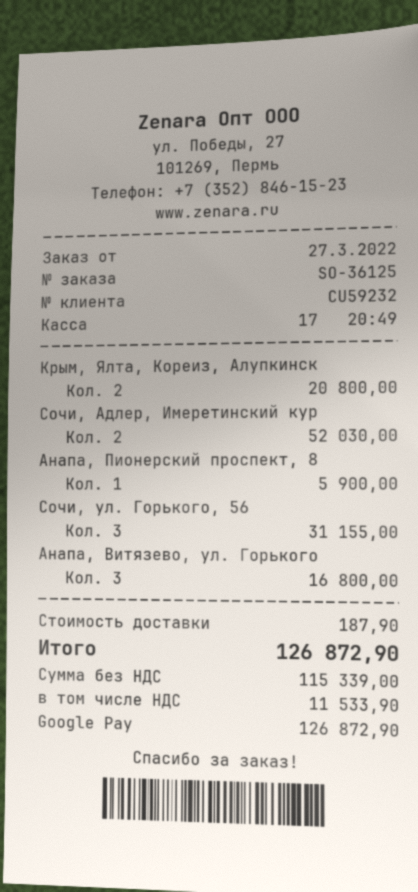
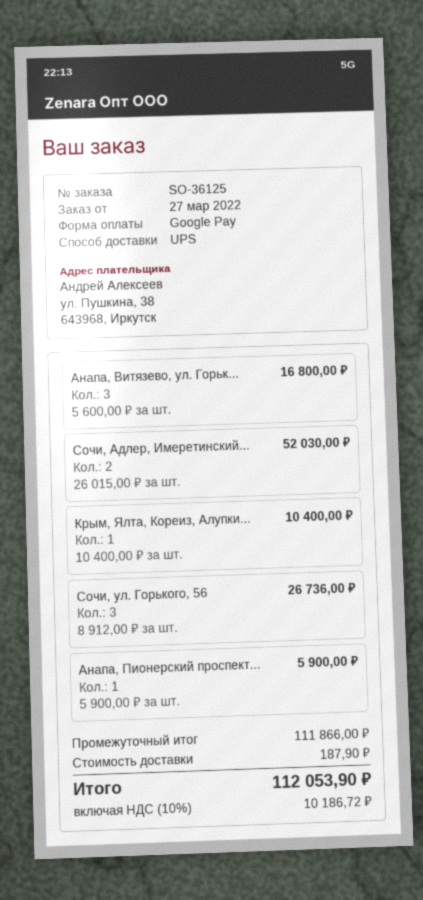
Крым, Ялта, Кореиз, Алупкинск: 2 for 20800.00 -> 1 for 10400.00
Сочи, ул. Горького, 56: 3 for 31155.00 -> 3 for 26736.00
tax: 11533.90 -> 10186.72
total: 126872.90 -> 112053.90

